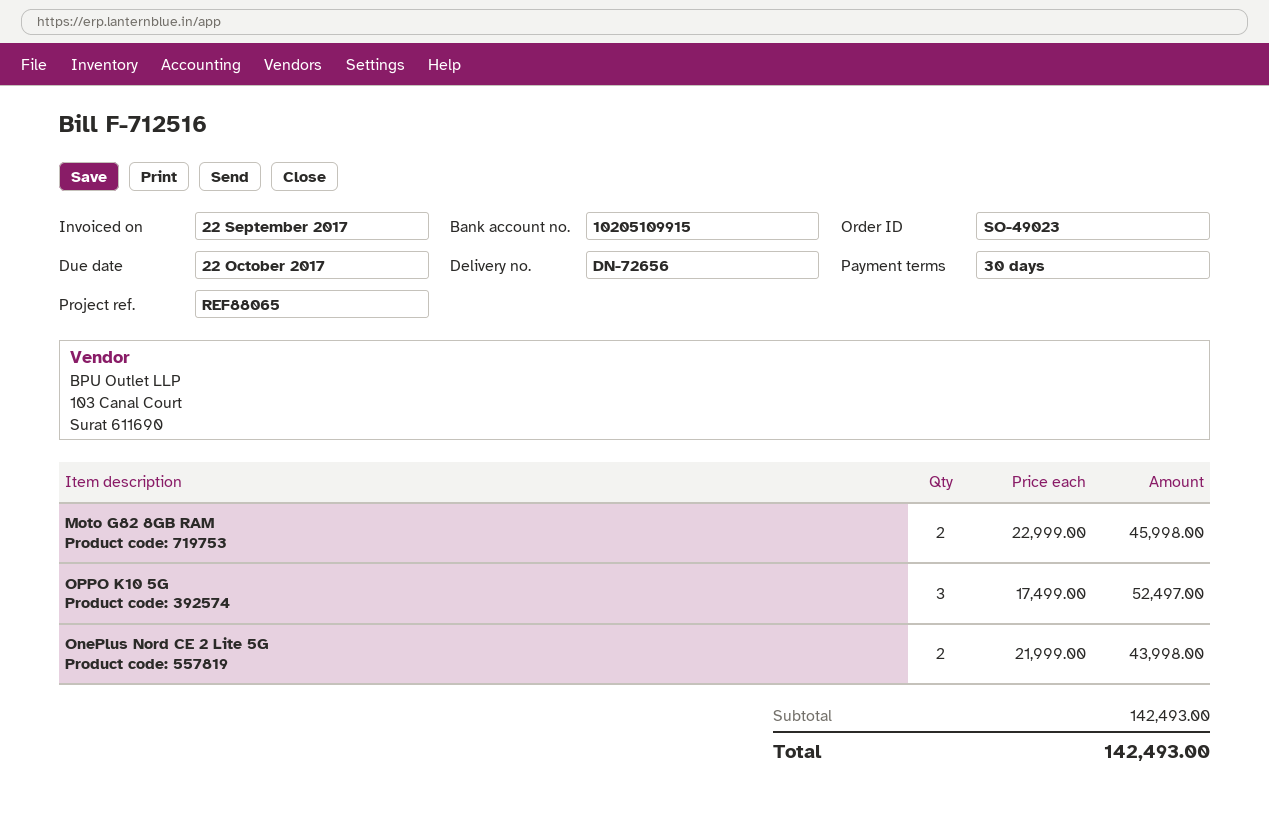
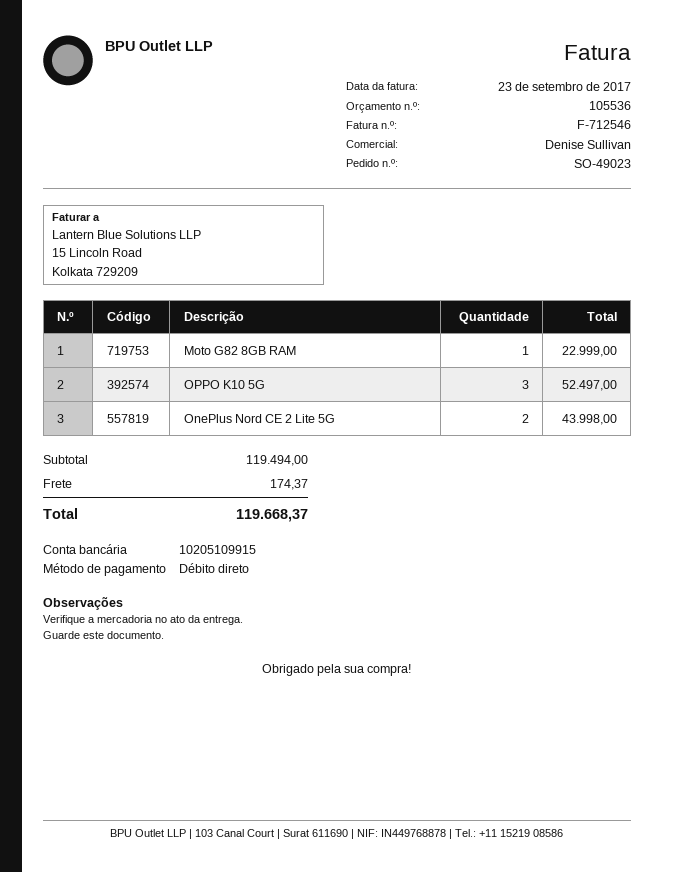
invoice number: F-712516 -> F-712546
invoice date: 2017-09-22 -> 2017-09-23
Moto G82 8GB RAM: 2 for 45998.00 -> 1 for 22999.00
subtotal: 142493.00 -> 119494.00
shipping: none -> 174.37
total: 142493.00 -> 119668.37

